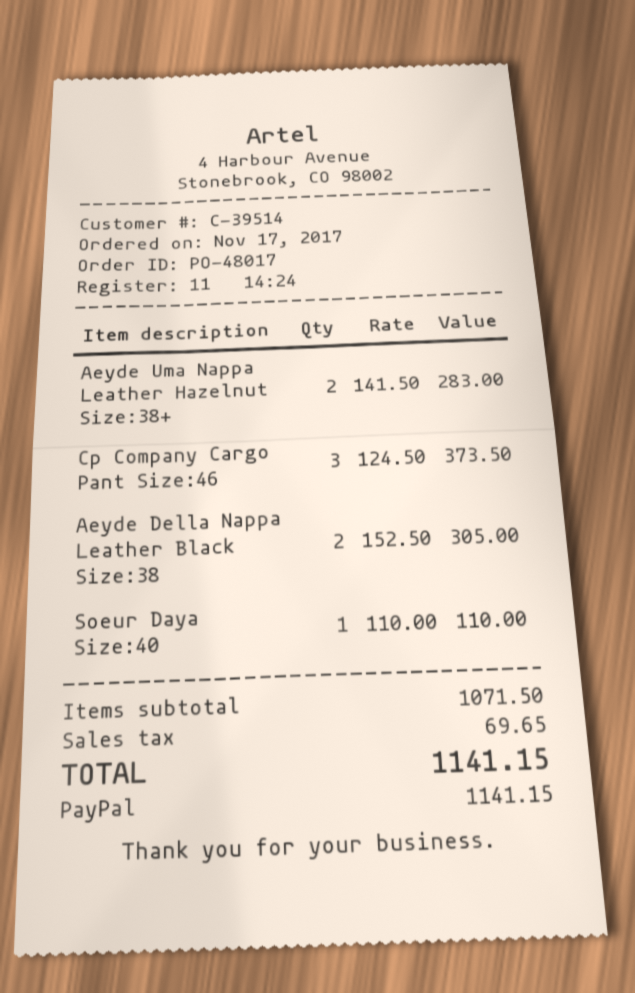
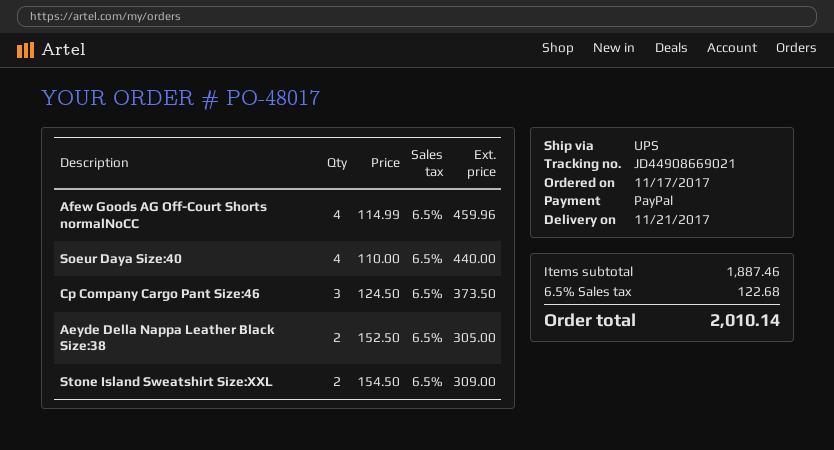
Aeyde Uma Nappa Leather Hazelnut Size:38+: 2 x 141.50 = 283.00 -> none
Soeur Daya Size:40: 1 x 110.00 = 110.00 -> 4 x 110.00 = 440.00
Afew Goods AG Off-Court Shorts normalNoCC: none -> 4 x 114.99 = 459.96
Stone Island Sweatshirt Size:XXL: none -> 2 x 154.50 = 309.00
subtotal: 1071.50 -> 1887.46
tax: 69.65 -> 122.68
total: 1141.15 -> 2010.14

